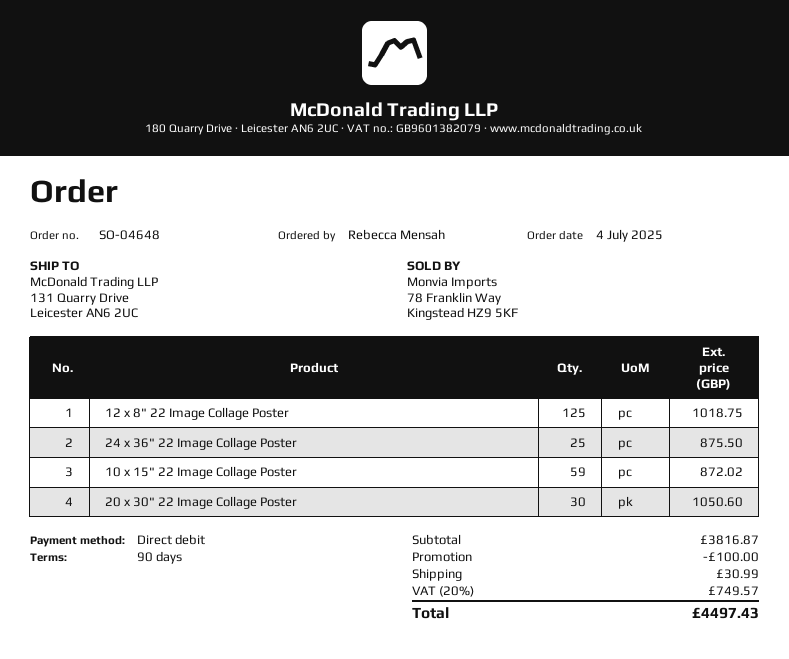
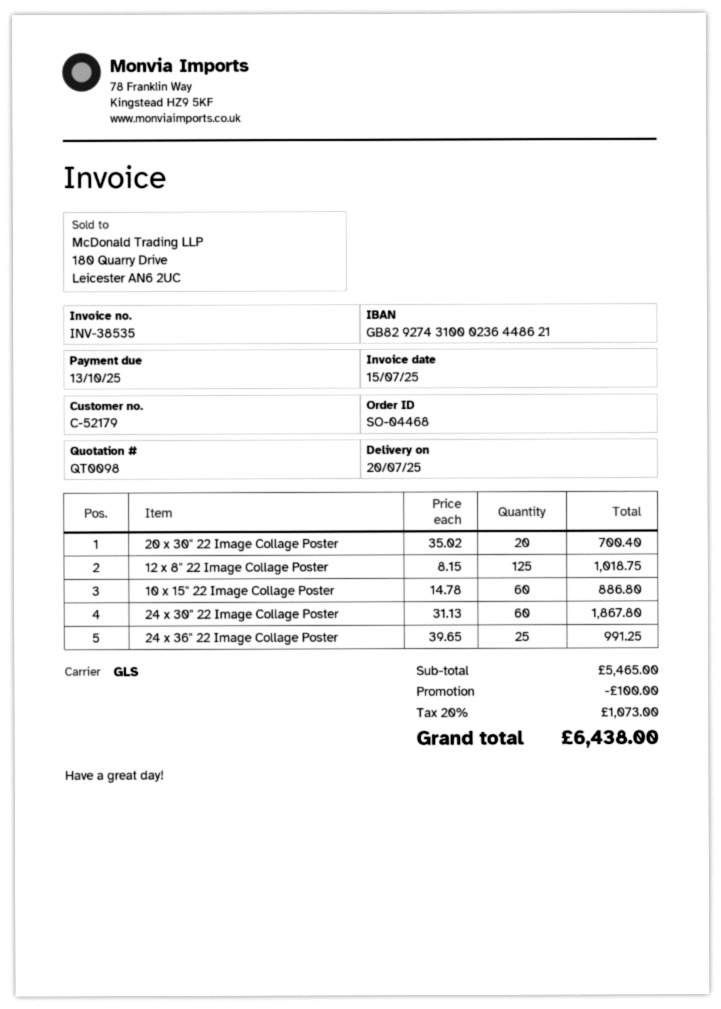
order number: SO-04648 -> SO-04468
24 x 36" 22 Image Collage Poster: 25 for 875.50 -> 25 for 991.25
10 x 15" 22 Image Collage Poster: 59 for 872.02 -> 60 for 886.80
20 x 30" 22 Image Collage Poster: 30 for 1050.60 -> 20 for 700.40
24 x 30" 22 Image Collage Poster: none -> 60 for 1867.80
subtotal: 3816.87 -> 5465.00
shipping: 30.99 -> none
tax: 20% = 749.57 -> 20% = 1073.00
total: 4497.43 -> 6438.00

